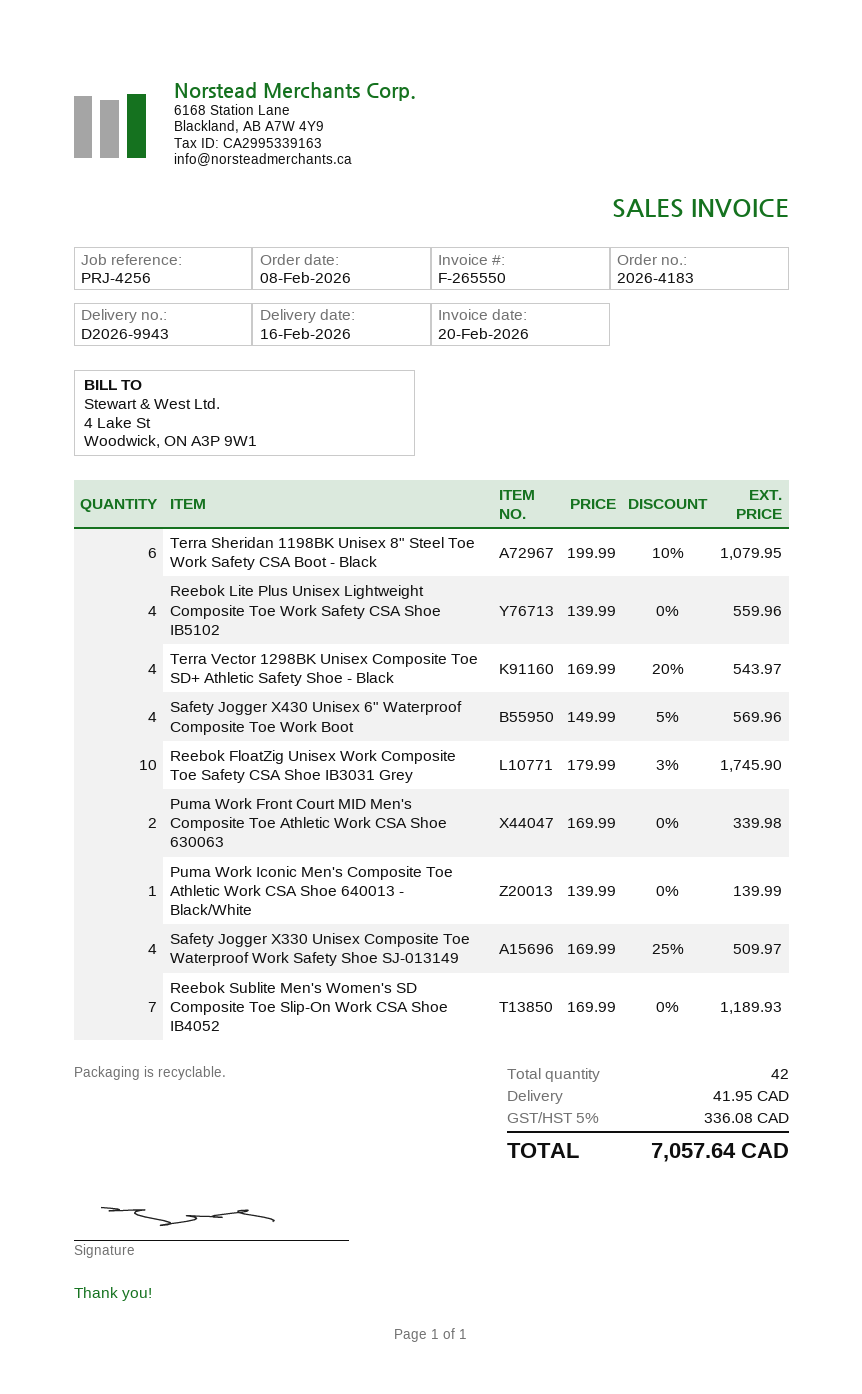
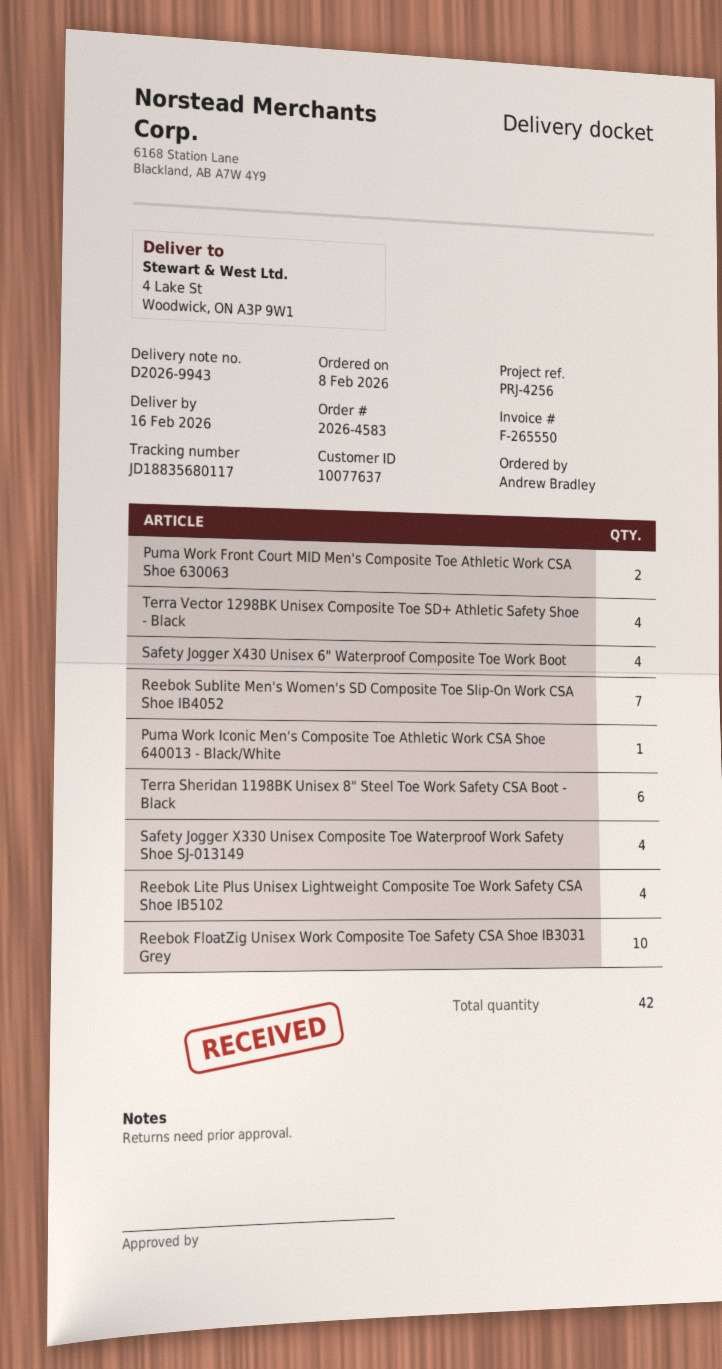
order number: 2026-4183 -> 2026-4583

